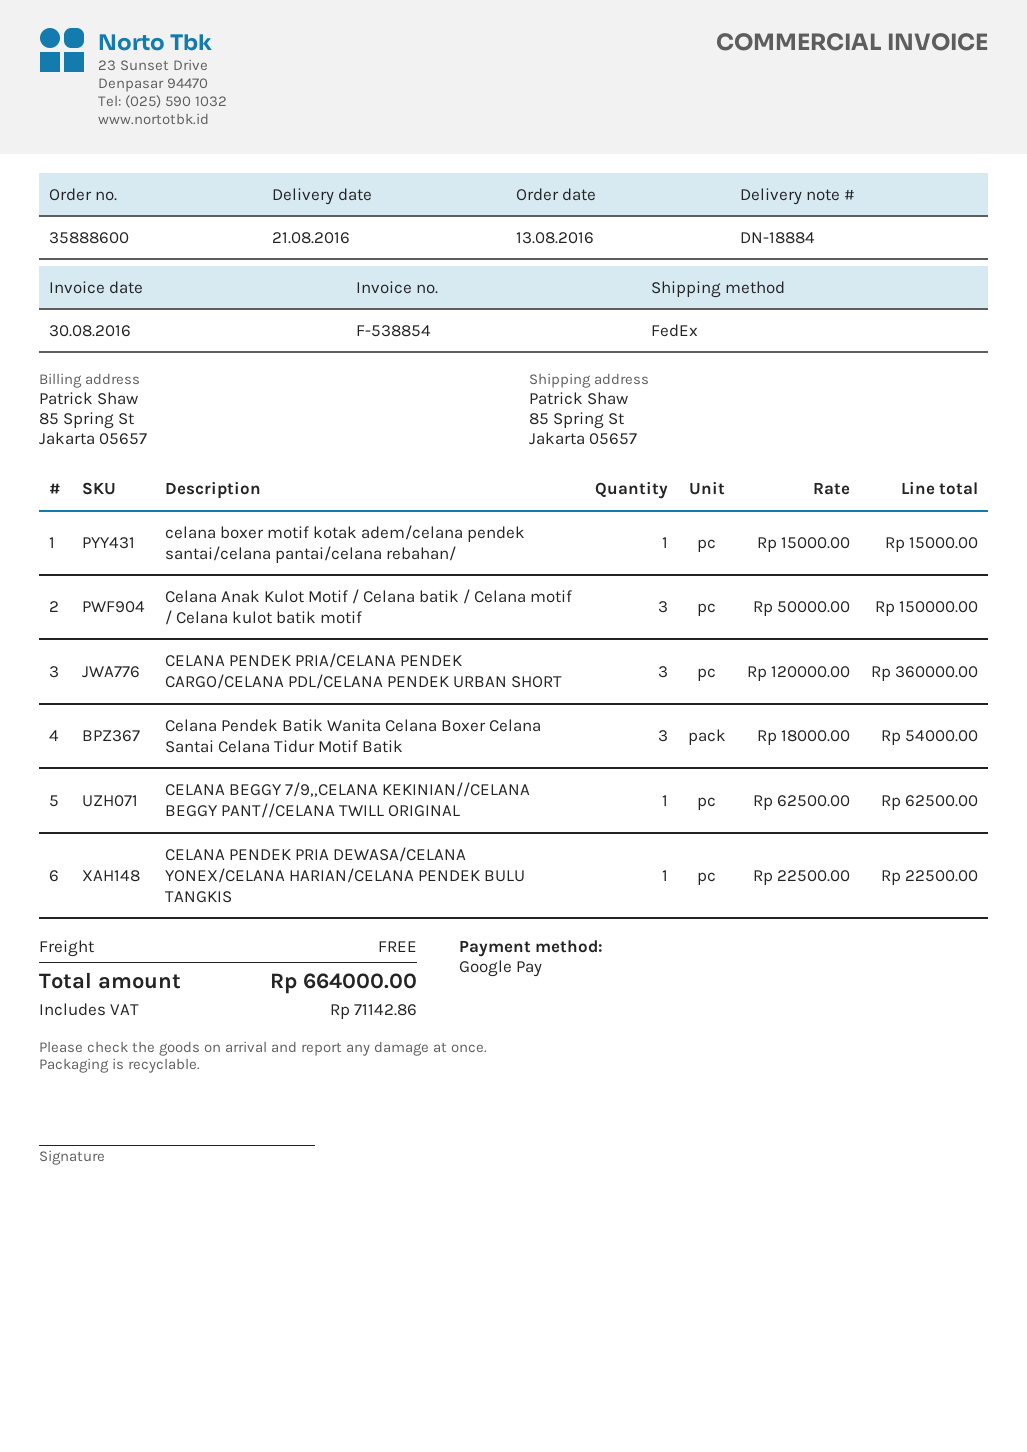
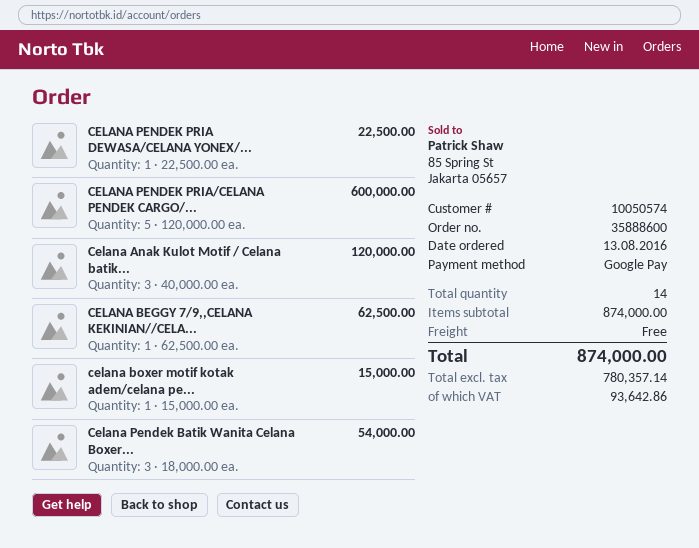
Celana Anak Kulot Motif / Celana batik / Celana motif / Celana kulot batik motif: 3 x 50000.00 = 150000.00 -> 3 x 40000.00 = 120000.00
CELANA PENDEK PRIA/CELANA PENDEK CARGO/CELANA PDL/CELANA PENDEK URBAN SHORT: 3 x 120000.00 = 360000.00 -> 5 x 120000.00 = 600000.00
tax: 71142.86 -> 93642.86
total: 664000.00 -> 874000.00

